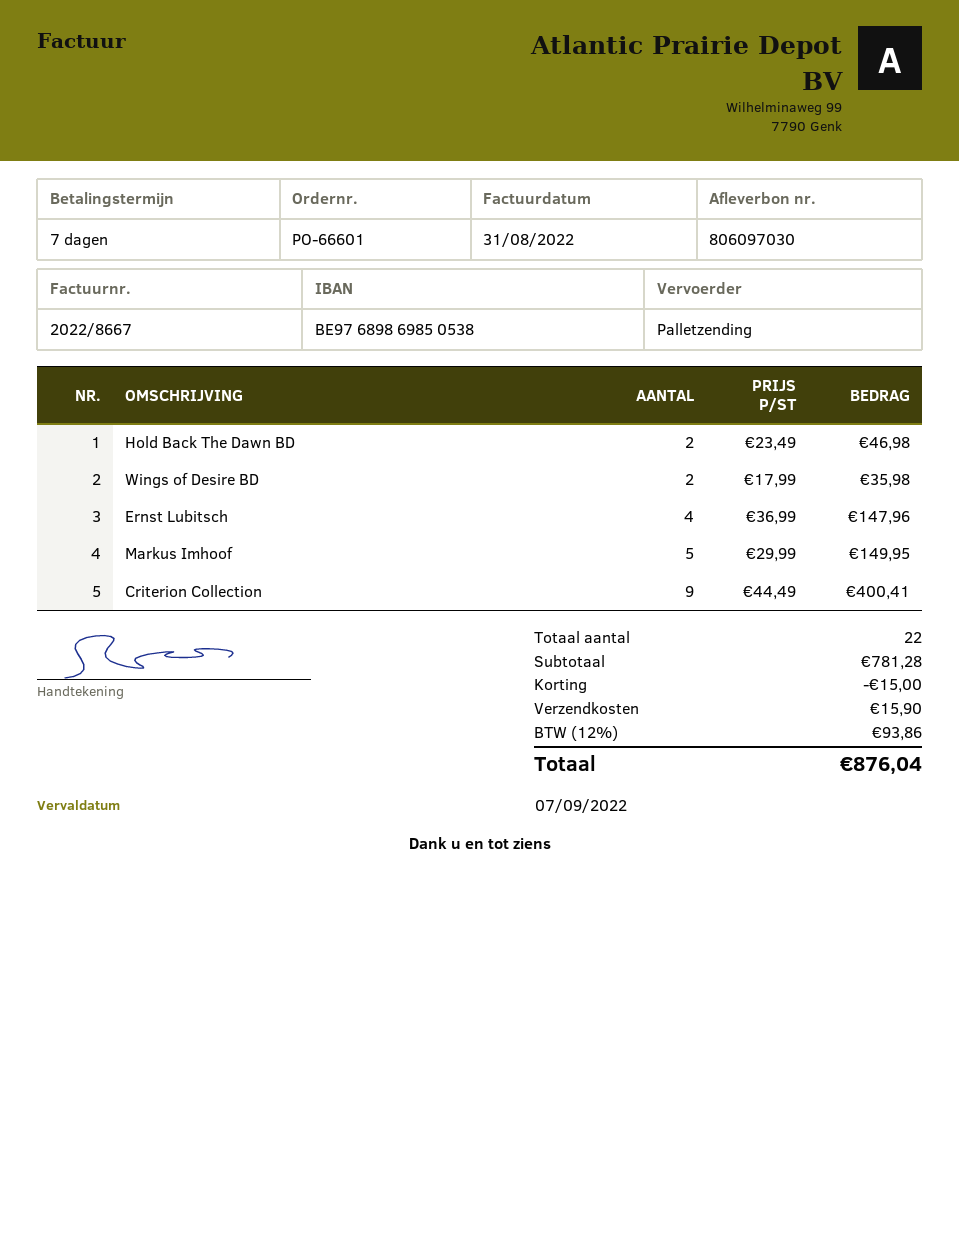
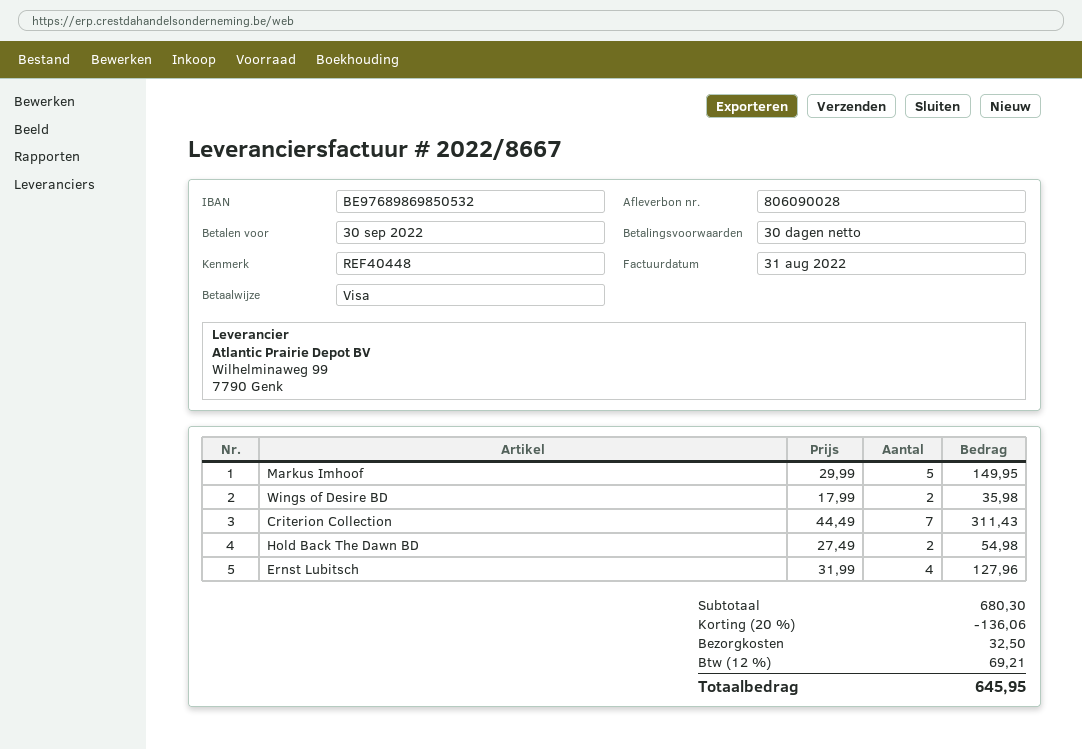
delivery note number: 806097030 -> 806090028
payment terms: 7 days -> 30 days
due date: 2022-09-07 -> 2022-09-30
bank account: BE97689869850538 -> BE97689869850532
Hold Back The Dawn BD: 2 x 23.49 = 46.98 -> 2 x 27.49 = 54.98
Ernst Lubitsch: 4 x 36.99 = 147.96 -> 4 x 31.99 = 127.96
Criterion Collection: 9 x 44.49 = 400.41 -> 7 x 44.49 = 311.43
subtotal: 781.28 -> 680.30
discount: 15.00 -> 136.06
shipping: 15.90 -> 32.50
tax: 12% = 93.86 -> 12% = 69.21
total: 876.04 -> 645.95

